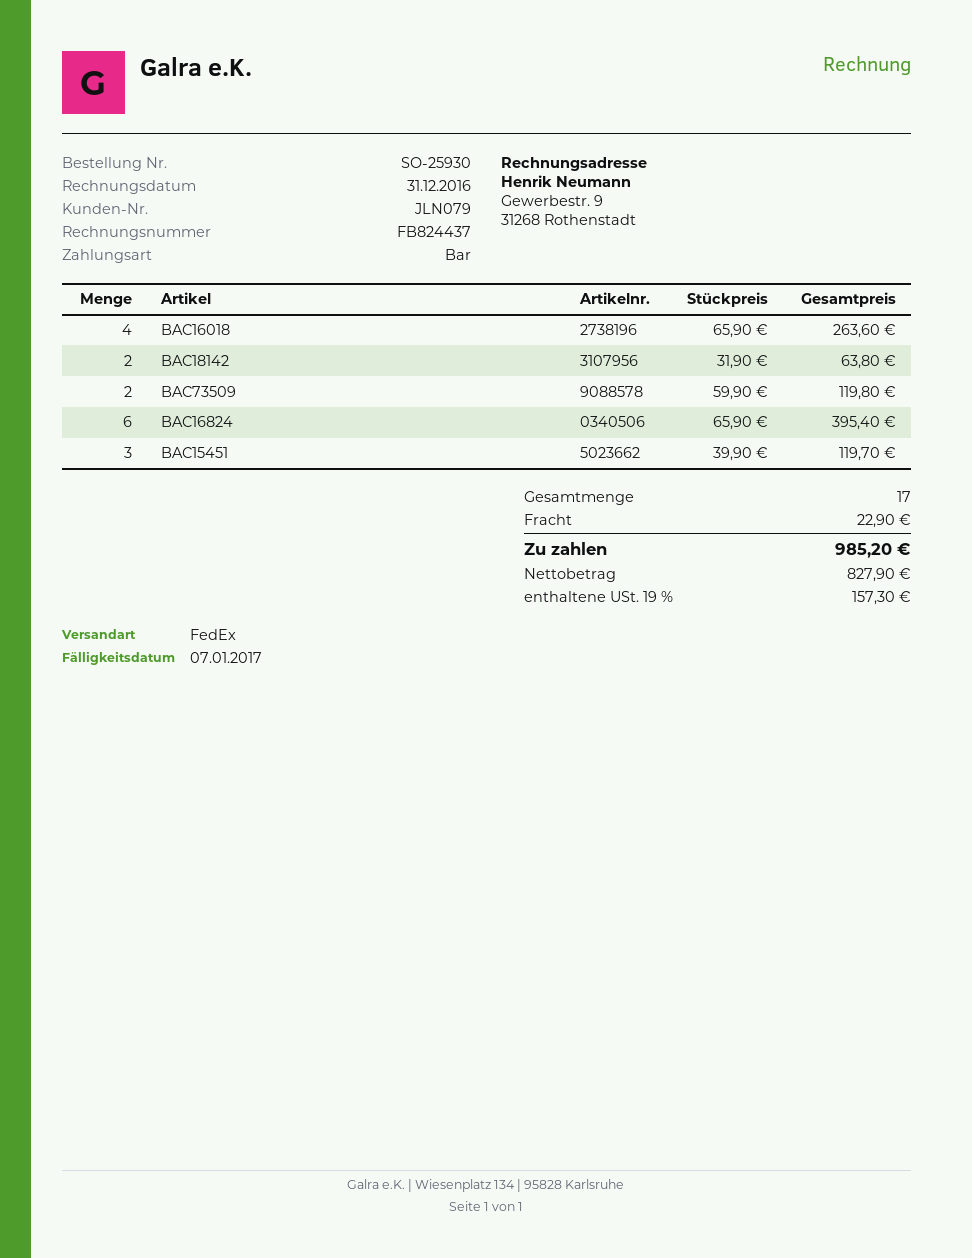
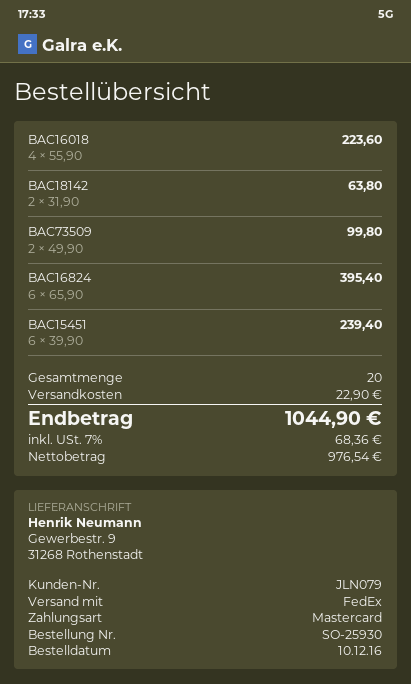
payment method: cash -> Mastercard
BAC16018: 4 x 65.90 = 263.60 -> 4 x 55.90 = 223.60
BAC73509: 2 x 59.90 = 119.80 -> 2 x 49.90 = 99.80
BAC15451: 3 x 39.90 = 119.70 -> 6 x 39.90 = 239.40
total quantity: 17 -> 20
net: 827.90 -> 976.54
tax: 19% = 157.30 -> 7% = 68.36
total: 985.20 -> 1044.90

